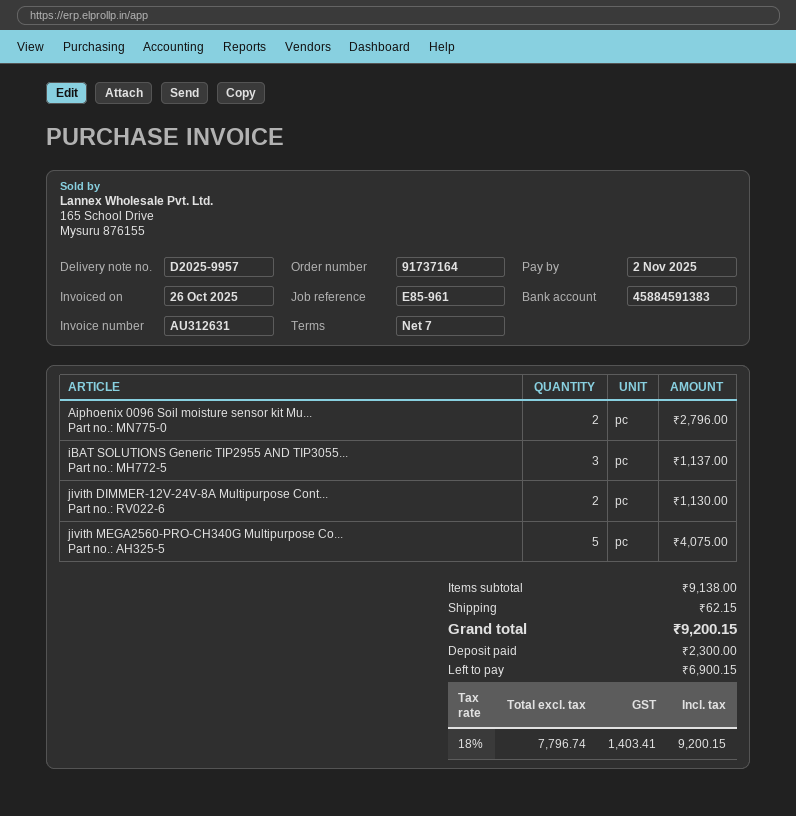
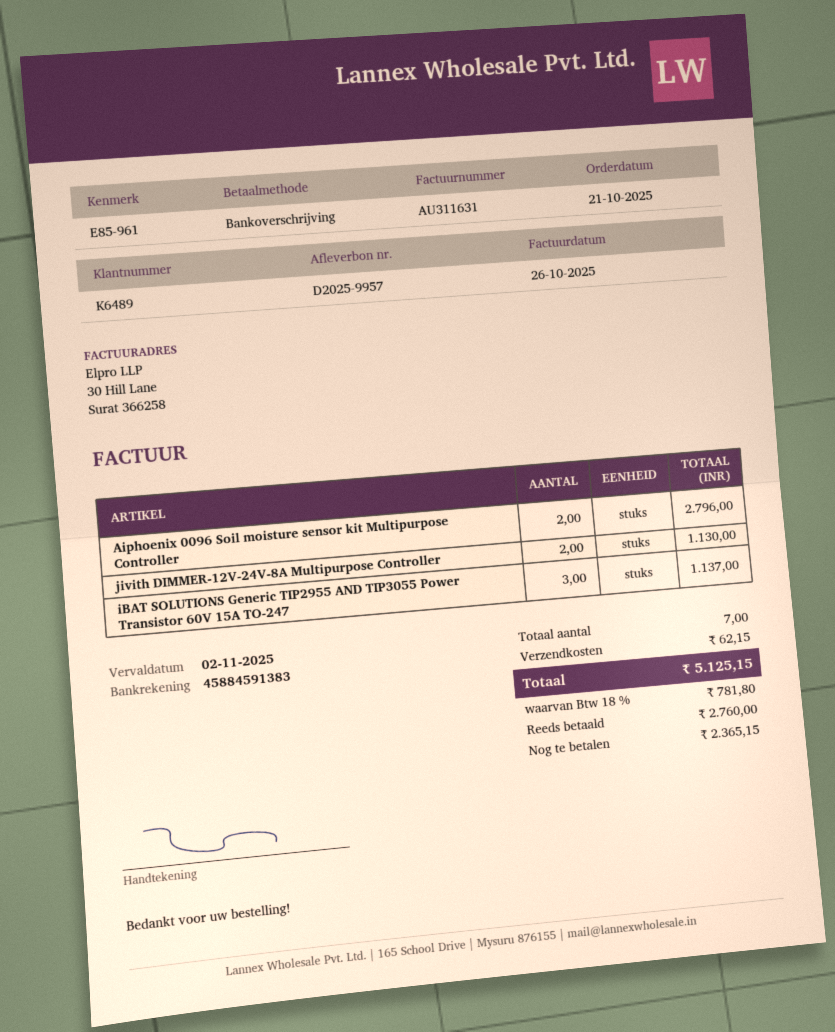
invoice number: AU312631 -> AU311631
jivith MEGA2560-PRO-CH340G Multipurpose Co...: 5 for 4075.00 -> none
tax: 18% = 1403.41 -> 18% = 781.80
total: 9200.15 -> 5125.15
deposit: 2300.00 -> 2760.00
balance: 6900.15 -> 2365.15

